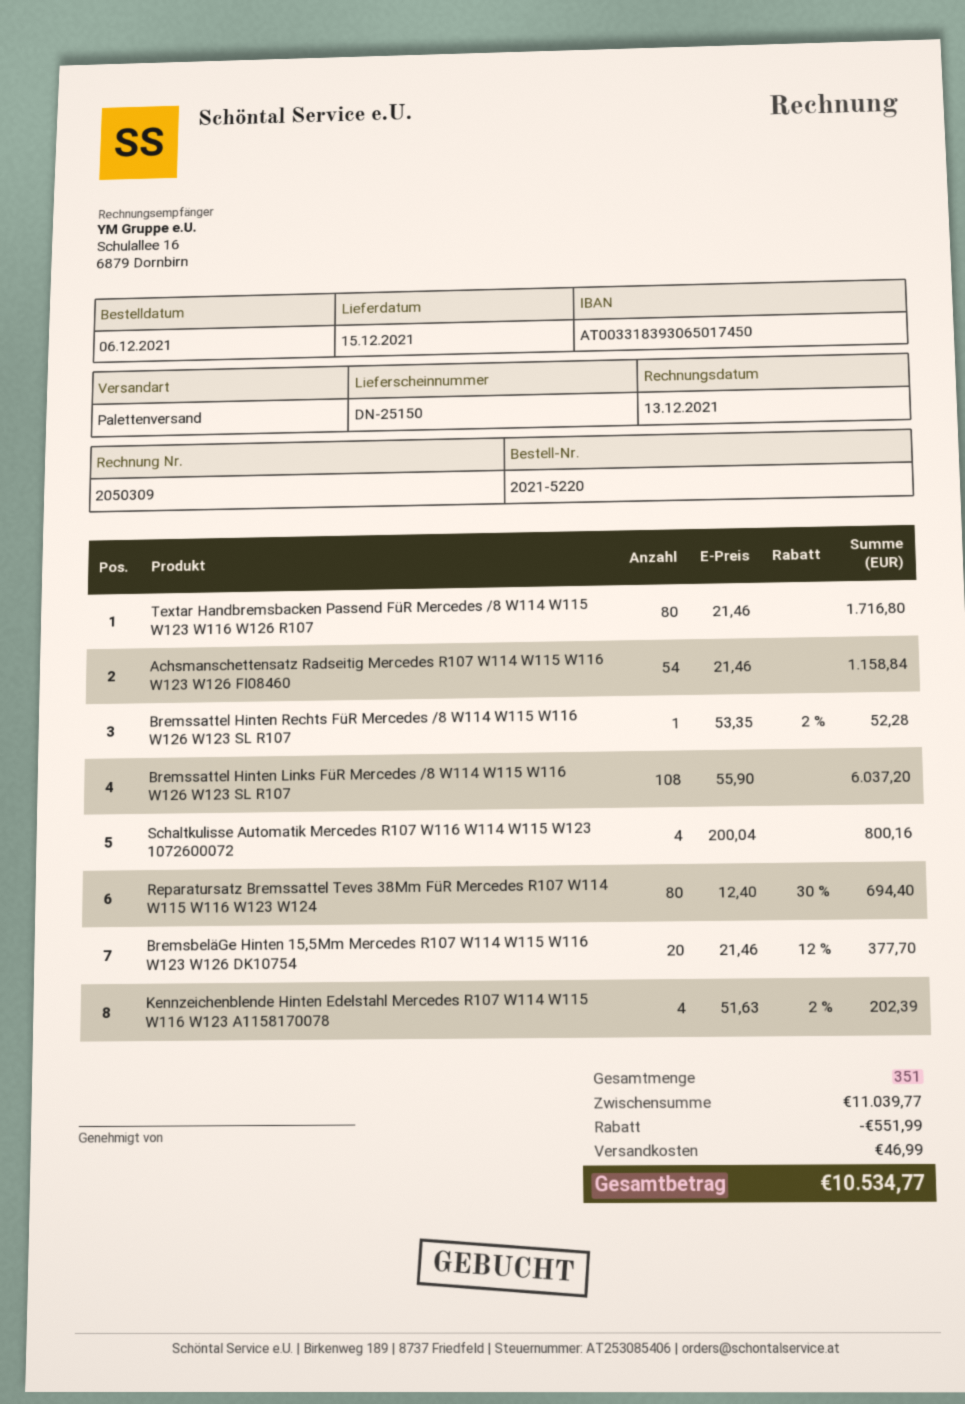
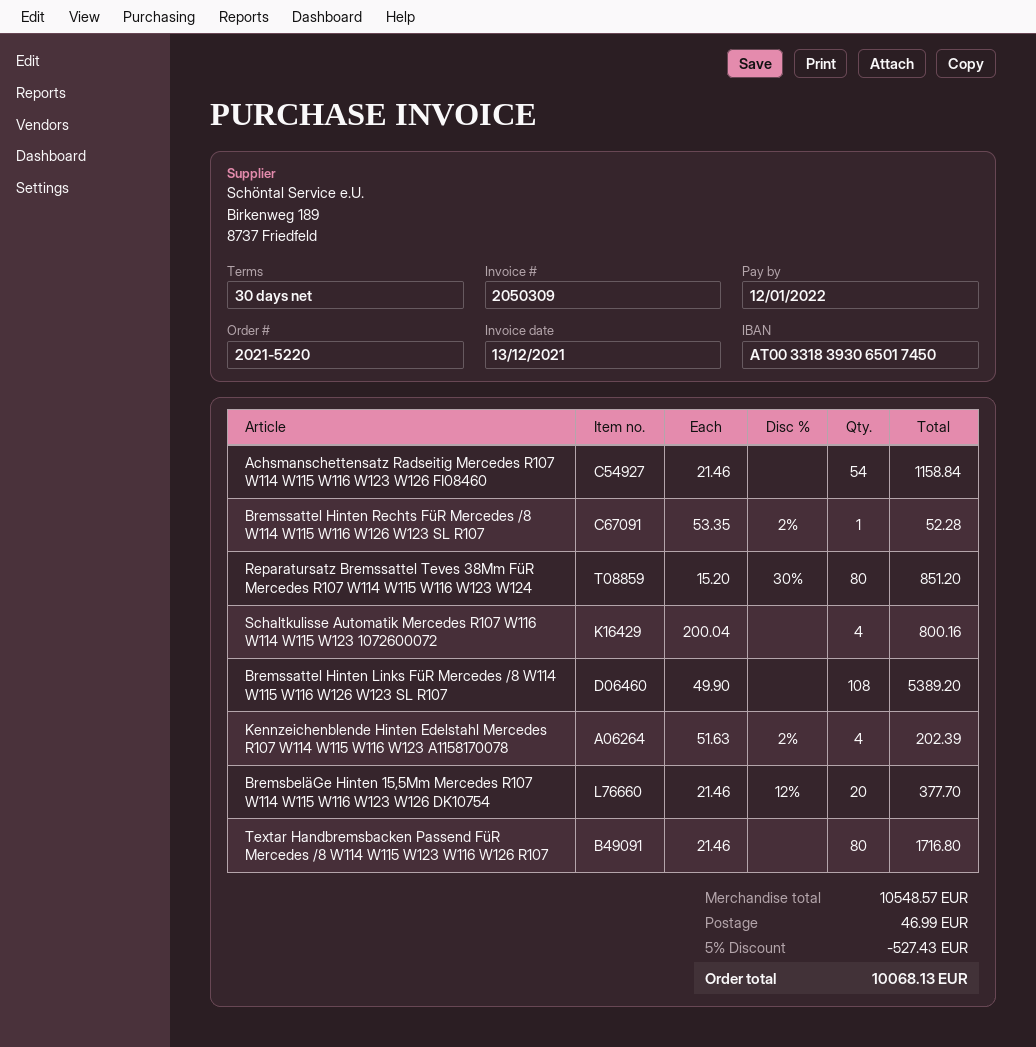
Bremssattel Hinten Links FüR Mercedes /8 W114 W115 W116 W126 W123 SL R107: 108 x 55.90 = 6037.20 -> 108 x 49.90 = 5389.20
Reparatursatz Bremssattel Teves 38Mm FüR Mercedes R107 W114 W115 W116 W123 W124: 80 x 12.40 - 30% = 694.40 -> 80 x 15.20 - 30% = 851.20
subtotal: 11039.77 -> 10548.57
discount: 551.99 -> 527.43
total: 10534.77 -> 10068.13

